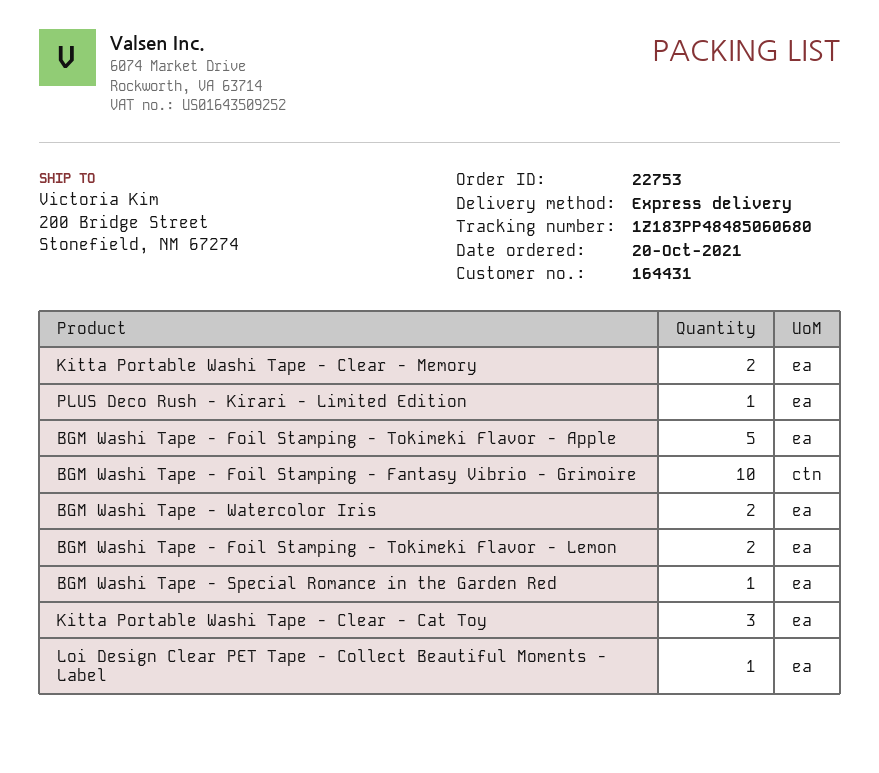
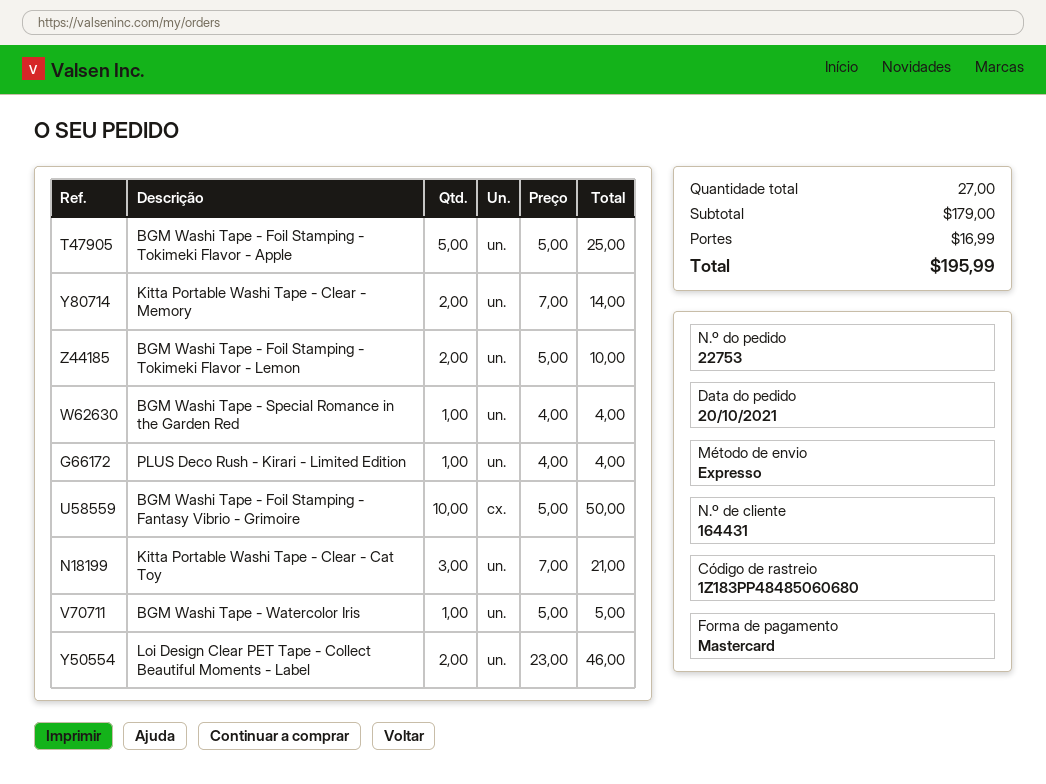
BGM Washi Tape - Watercolor Iris: 2 -> 1
Loi Design Clear PET Tape - Collect Beautiful Moments - Label: 1 -> 2

